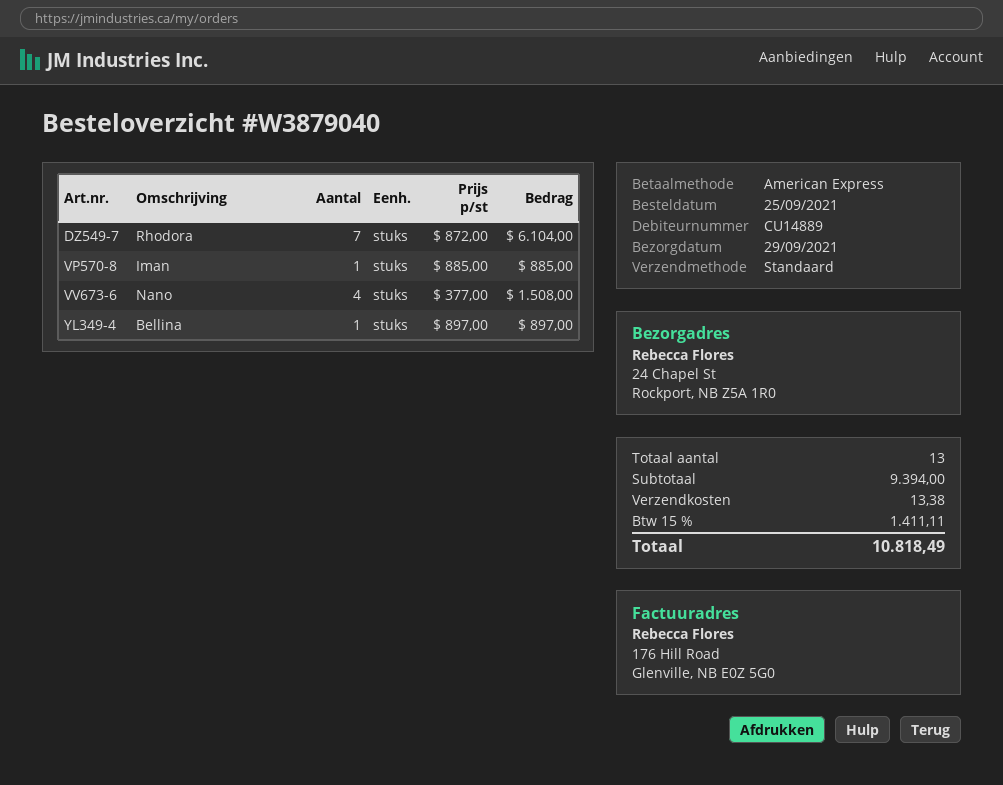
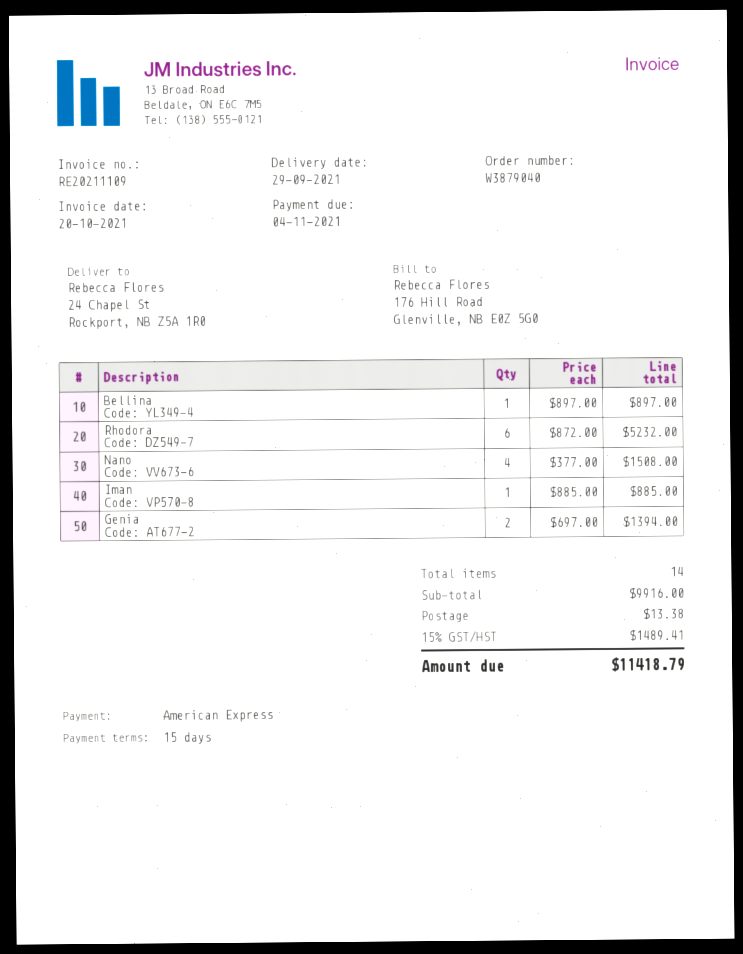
Rhodora: 7 x 872.00 = 6104.00 -> 6 x 872.00 = 5232.00
Genia: none -> 2 x 697.00 = 1394.00
total quantity: 13 -> 14
subtotal: 9394.00 -> 9916.00
tax: 15% = 1411.11 -> 15% = 1489.41
total: 10818.49 -> 11418.79

